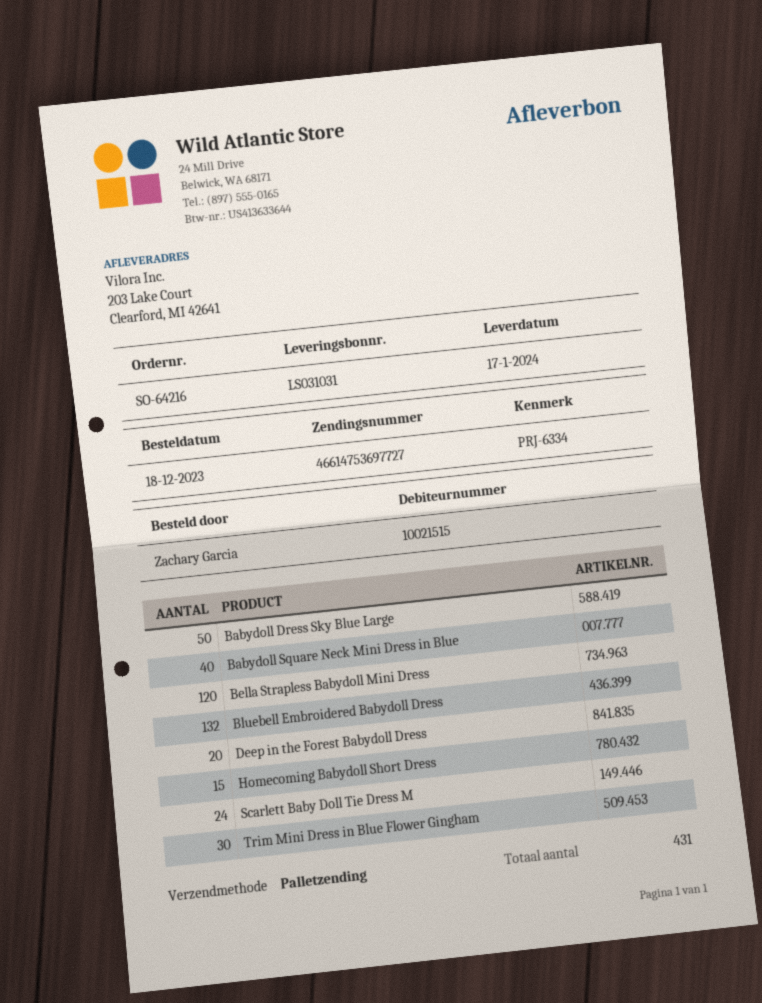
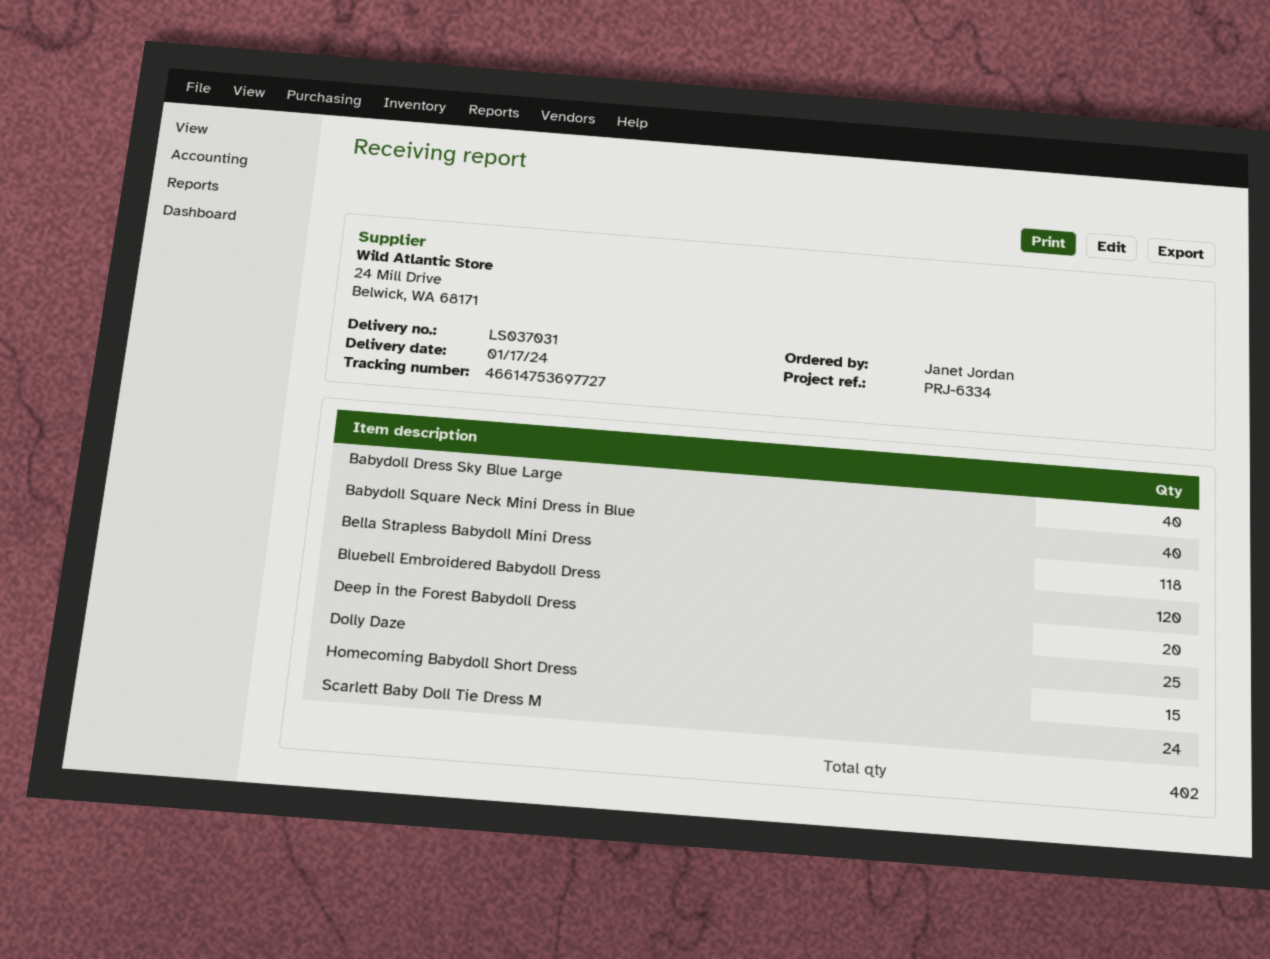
delivery note number: LS031031 -> LS037031
ordered by: Zachary Garcia -> Janet Jordan
Babydoll Dress Sky Blue Large: 50 -> 40
Bella Strapless Babydoll Mini Dress: 120 -> 118
Bluebell Embroidered Babydoll Dress: 132 -> 120
Trim Mini Dress in Blue Flower Gingham: 30 -> none
Dolly Daze: none -> 25
total quantity: 431 -> 402

